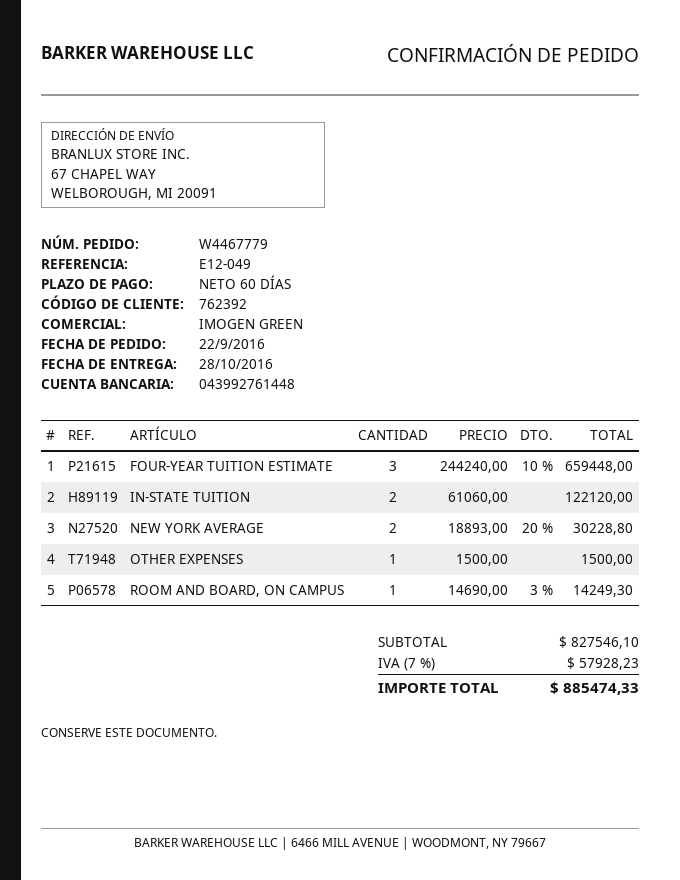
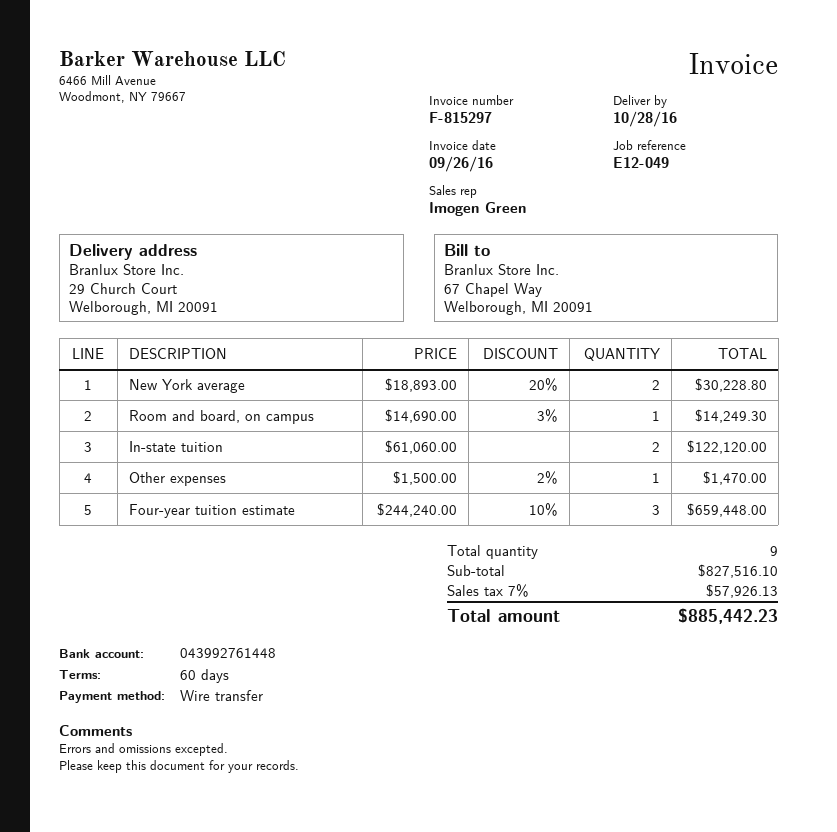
ship to: 67 CHAPEL WAY, WELBOROUGH, MI 20091 -> 29 Church Court, Welborough, MI 20091
OTHER EXPENSES: 1 x 1500.00 = 1500.00 -> 1 x 1500.00 - 2% = 1470.00
subtotal: 827546.10 -> 827516.10
tax: 7% = 57928.23 -> 7% = 57926.13
total: 885474.33 -> 885442.23

